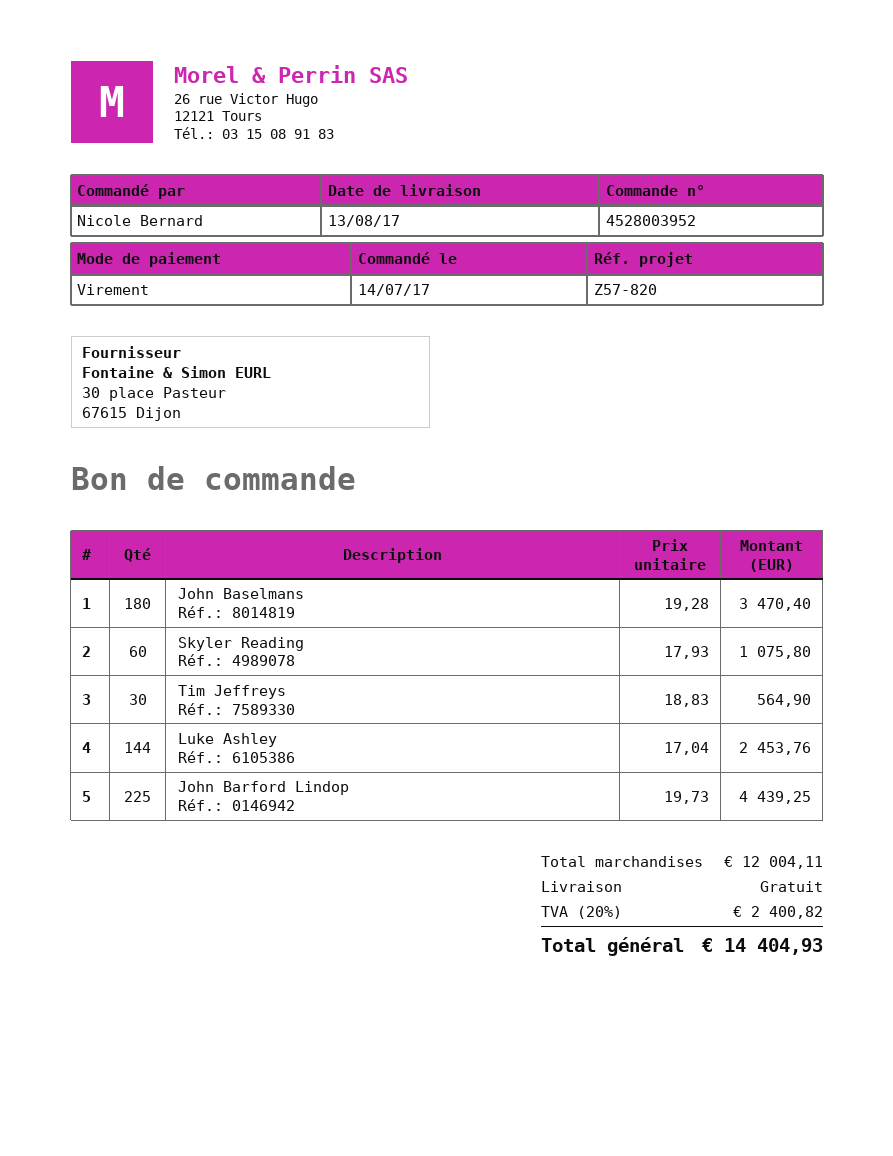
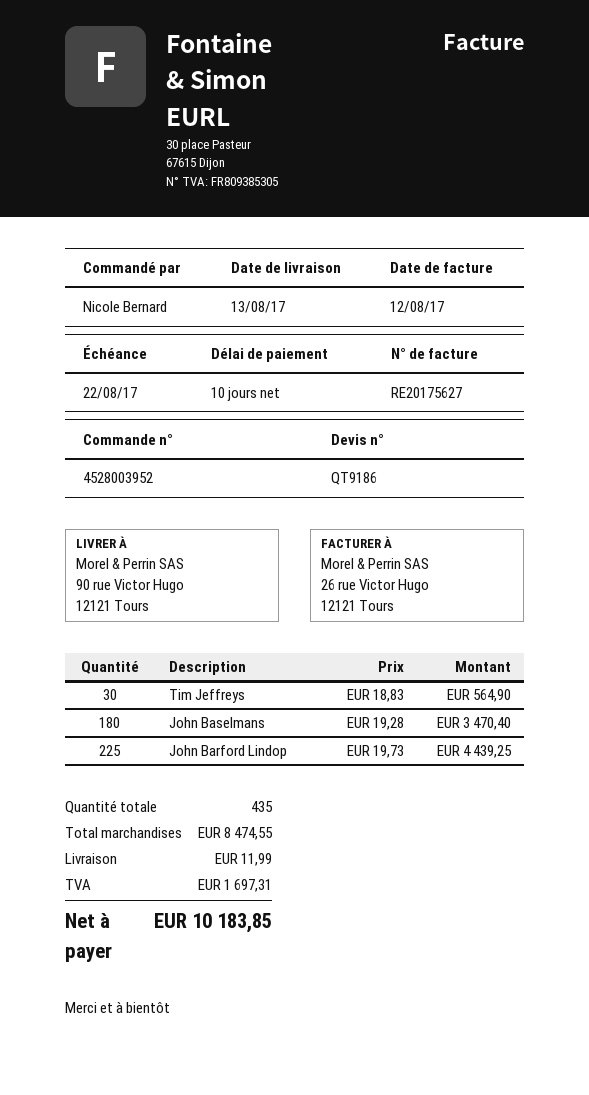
Skyler Reading: 60 x 17.93 = 1075.80 -> none
Luke Ashley: 144 x 17.04 = 2453.76 -> none
subtotal: 12004.11 -> 8474.55
shipping: 0.00 -> 11.99
tax: 2400.82 -> 1697.31
total: 14404.93 -> 10183.85

